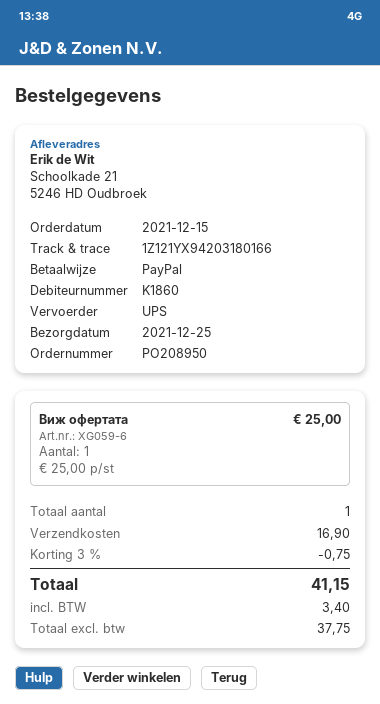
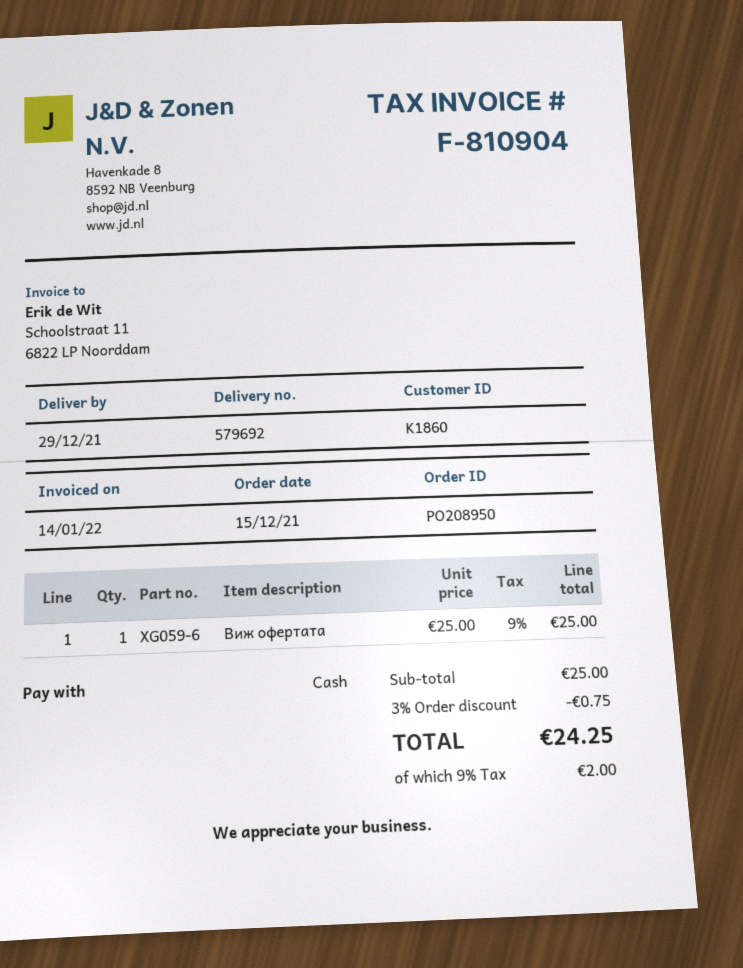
delivery date: 2021-12-25 -> 2021-12-29
payment method: PayPal -> cash
shipping: 16.90 -> none
tax: 3.40 -> 2.00
total: 41.15 -> 24.25

